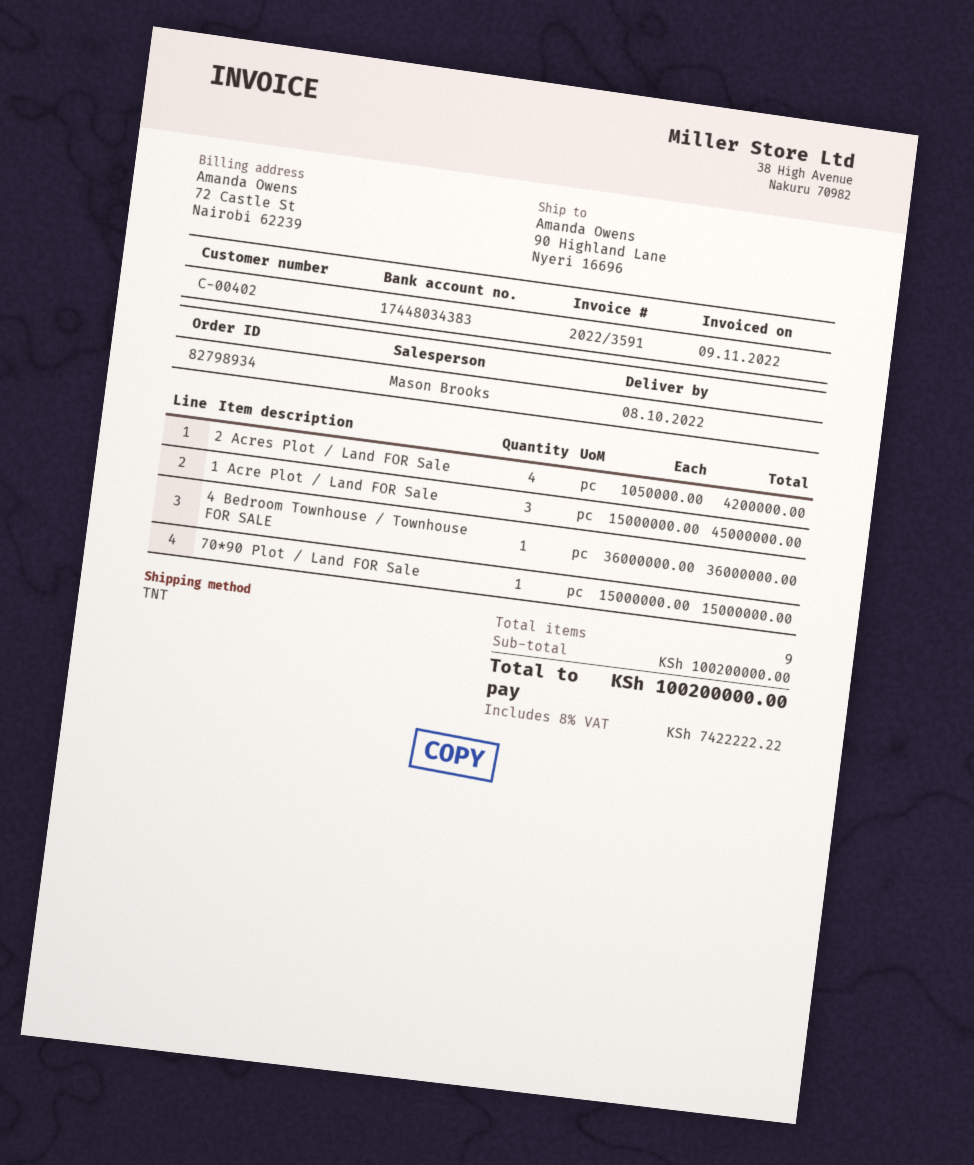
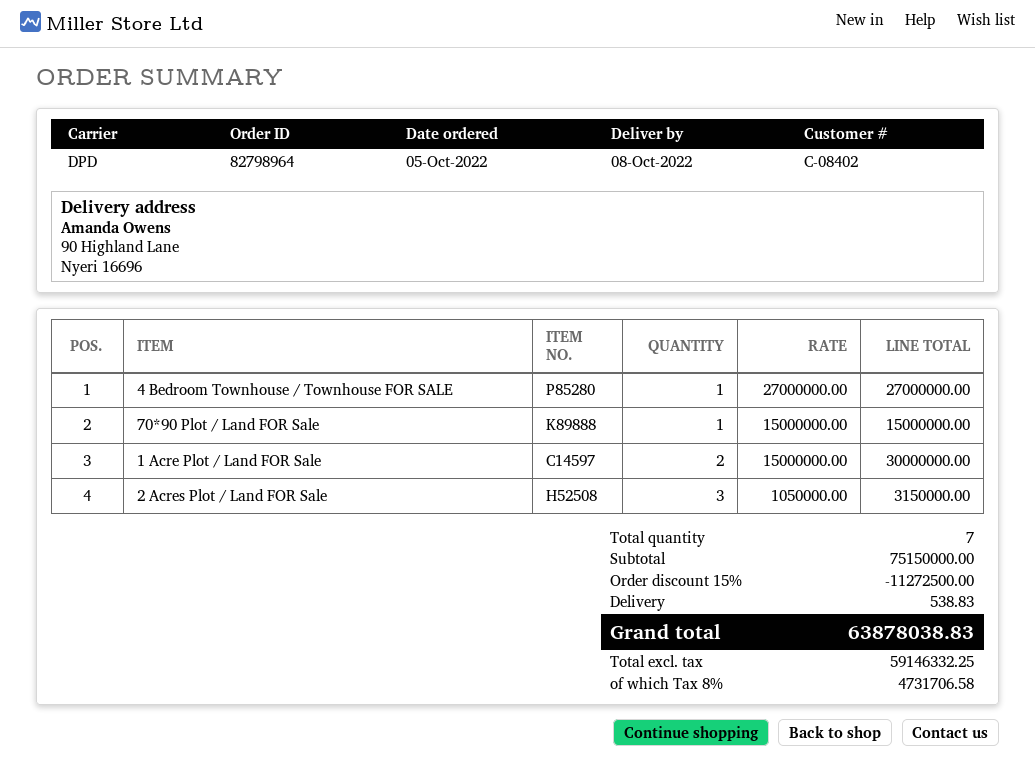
order number: 82798934 -> 82798964
customer number: C-00402 -> C-08402
shipping method: TNT -> DPD
2 Acres Plot / Land FOR Sale: 4 x 1050000.00 = 4200000.00 -> 3 x 1050000.00 = 3150000.00
1 Acre Plot / Land FOR Sale: 3 x 15000000.00 = 45000000.00 -> 2 x 15000000.00 = 30000000.00
4 Bedroom Townhouse / Townhouse FOR SALE: 1 x 36000000.00 = 36000000.00 -> 1 x 27000000.00 = 27000000.00
total quantity: 9 -> 7
subtotal: 100200000.00 -> 75150000.00
discount: none -> 15% = 11272500.00
shipping: none -> 538.83
tax: 8% = 7422222.22 -> 8% = 4731706.58
total: 100200000.00 -> 63878038.83

